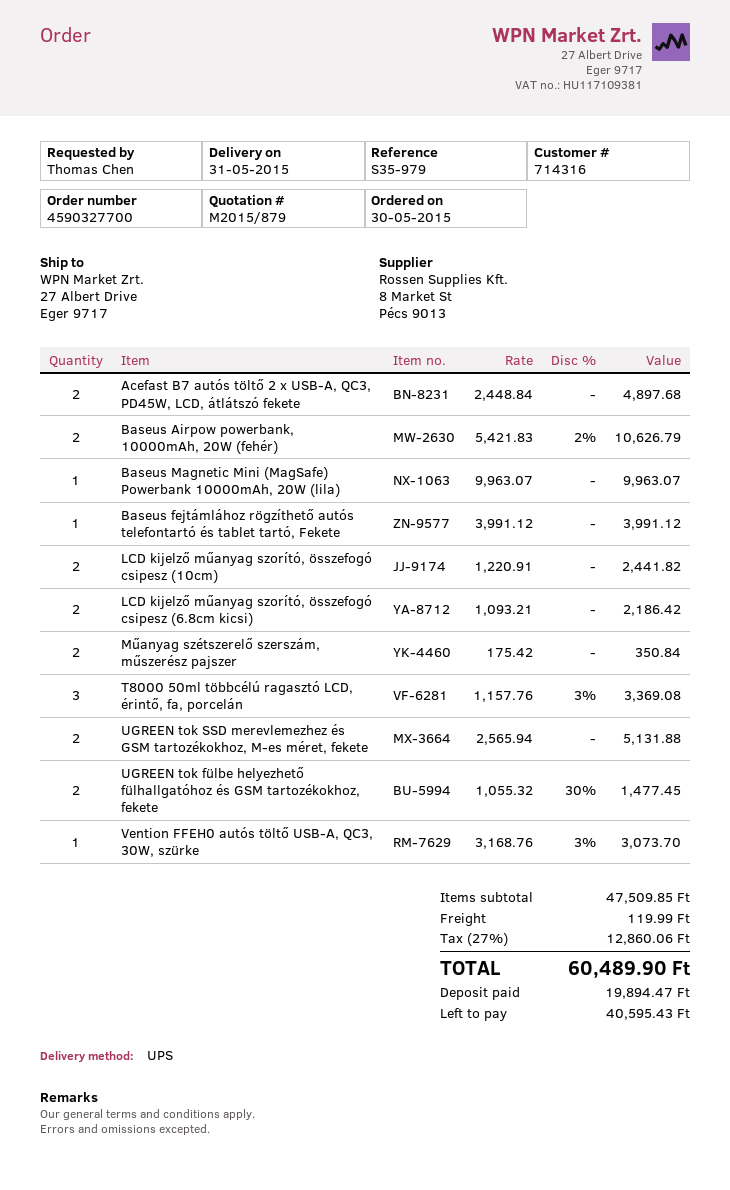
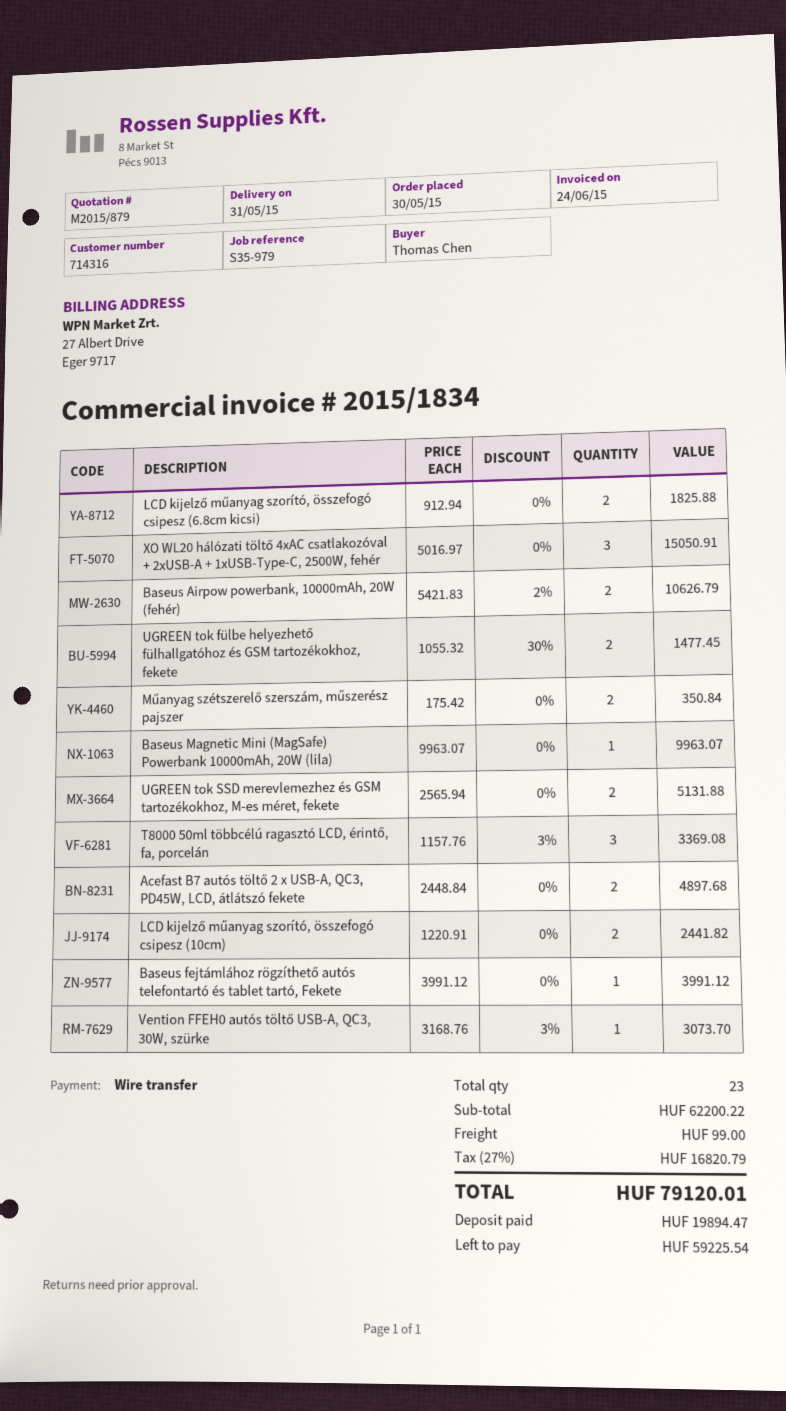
LCD kijelző műanyag szorító, összefogó csipesz (6.8cm kicsi): 2 x 1093.21 = 2186.42 -> 2 x 912.94 = 1825.88
XO WL20 hálózati töltő 4xAC csatlakozóval + 2xUSB-A + 1xUSB-Type-C, 2500W, fehér: none -> 3 x 5016.97 = 15050.91
subtotal: 47509.85 -> 62200.22
shipping: 119.99 -> 99.00
tax: 27% = 12860.06 -> 27% = 16820.79
total: 60489.90 -> 79120.01
balance: 40595.43 -> 59225.54

